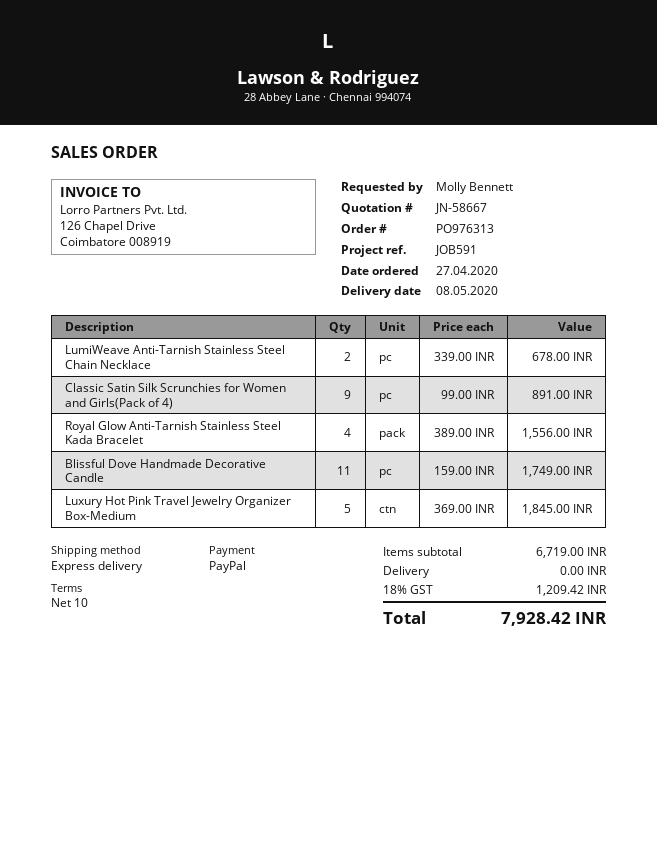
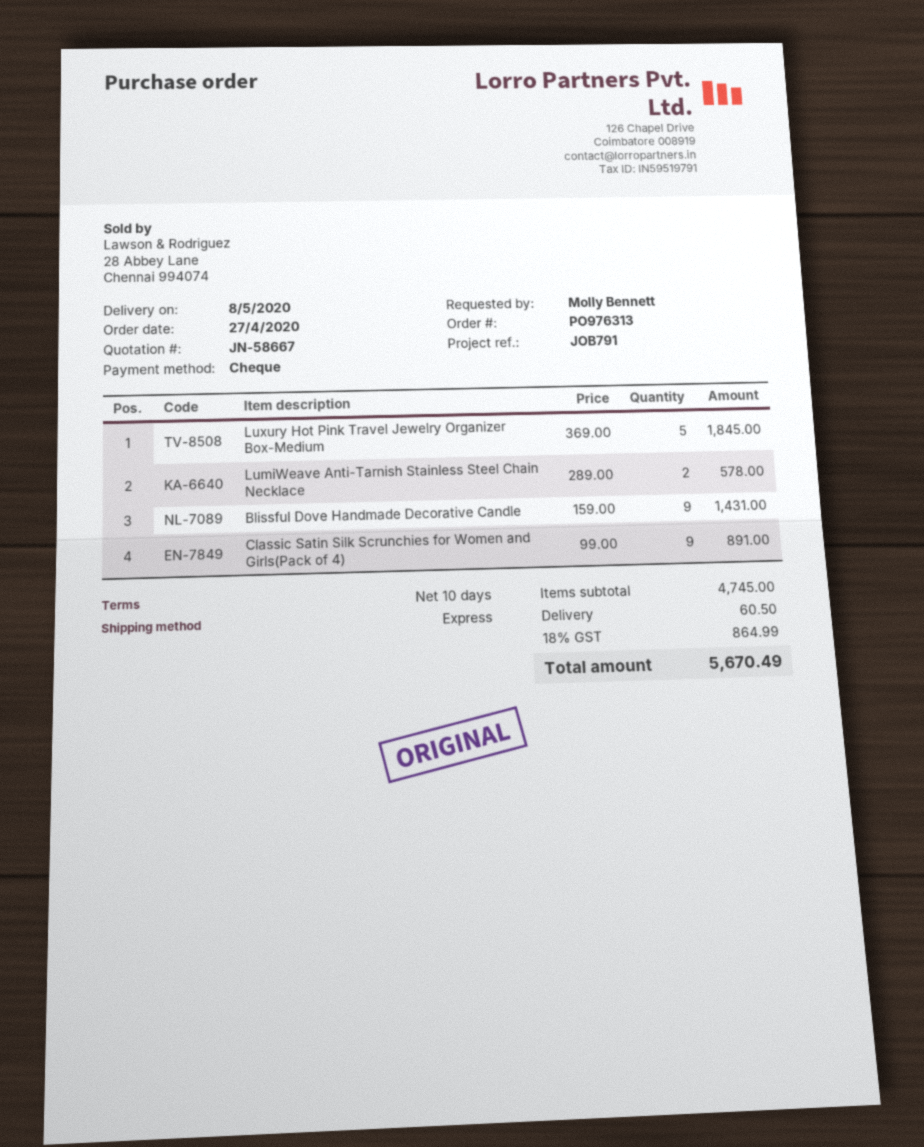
reference: JOB591 -> JOB791
payment method: PayPal -> cheque
LumiWeave Anti-Tarnish Stainless Steel Chain Necklace: 2 x 339.00 = 678.00 -> 2 x 289.00 = 578.00
Royal Glow Anti-Tarnish Stainless Steel Kada Bracelet: 4 x 389.00 = 1556.00 -> none
Blissful Dove Handmade Decorative Candle: 11 x 159.00 = 1749.00 -> 9 x 159.00 = 1431.00
subtotal: 6719.00 -> 4745.00
shipping: 0.00 -> 60.50
tax: 18% = 1209.42 -> 18% = 864.99
total: 7928.42 -> 5670.49

